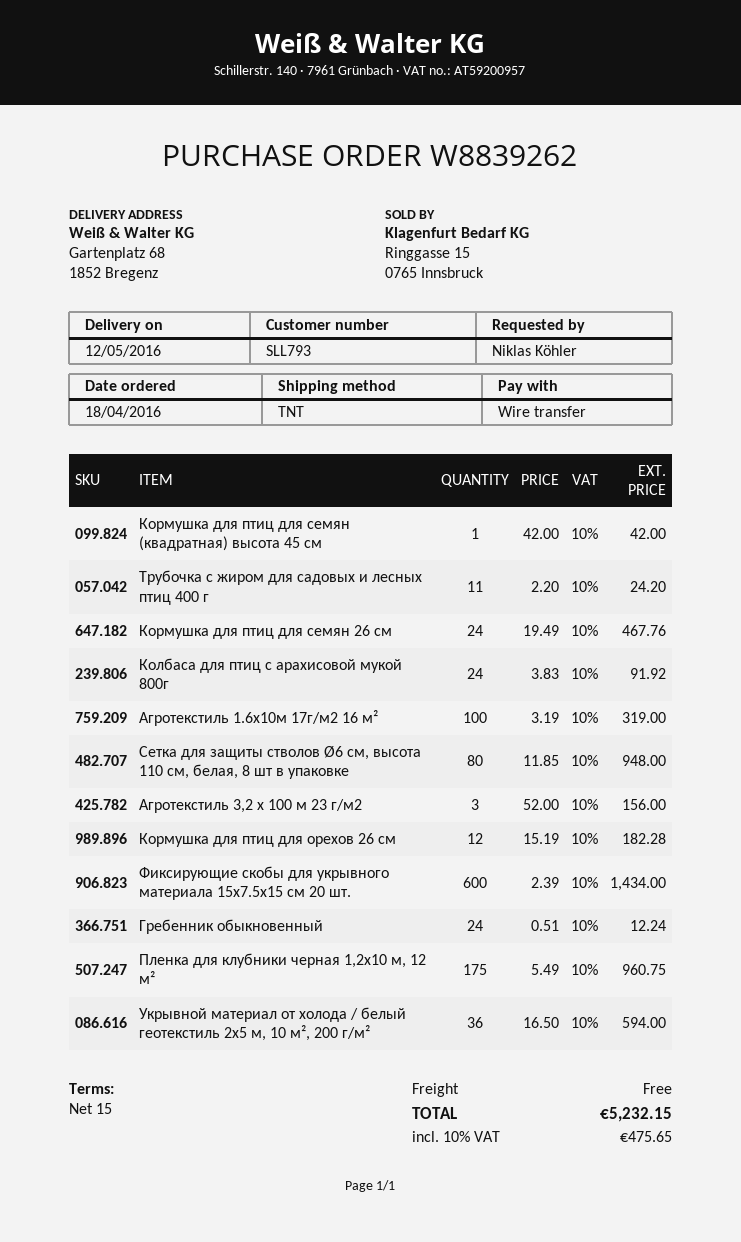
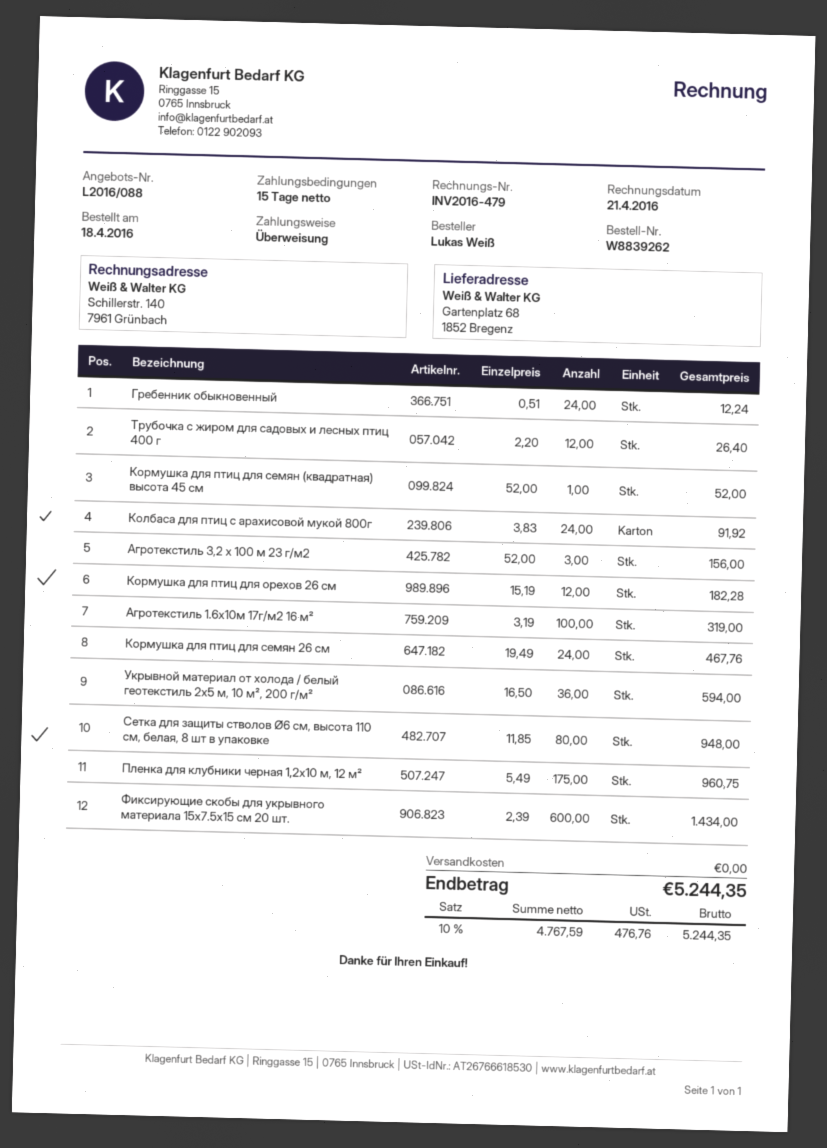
ordered by: Niklas Köhler -> Lukas Weiß
Кормушка для птиц для семян (квадратная) высота 45 см: 1 x 42.00 = 42.00 -> 1 x 52.00 = 52.00
Трубочка с жиром для садовых и лесных птиц 400 г: 11 x 2.20 = 24.20 -> 12 x 2.20 = 26.40
tax: 10% = 475.65 -> 10% = 476.76
total: 5232.15 -> 5244.35

